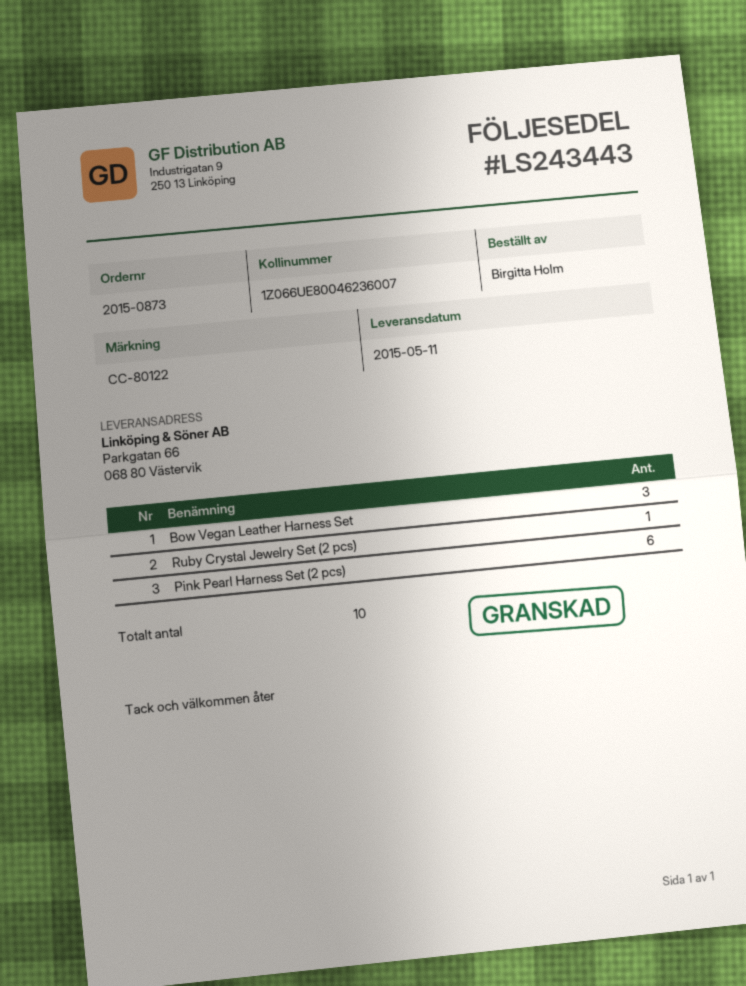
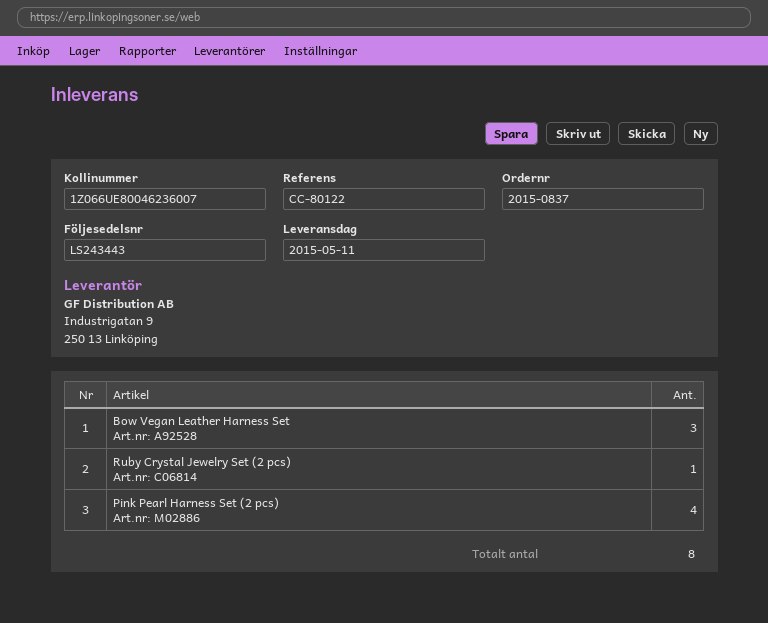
order number: 2015-0873 -> 2015-0837
Pink Pearl Harness Set (2 pcs): 6 -> 4
total quantity: 10 -> 8

